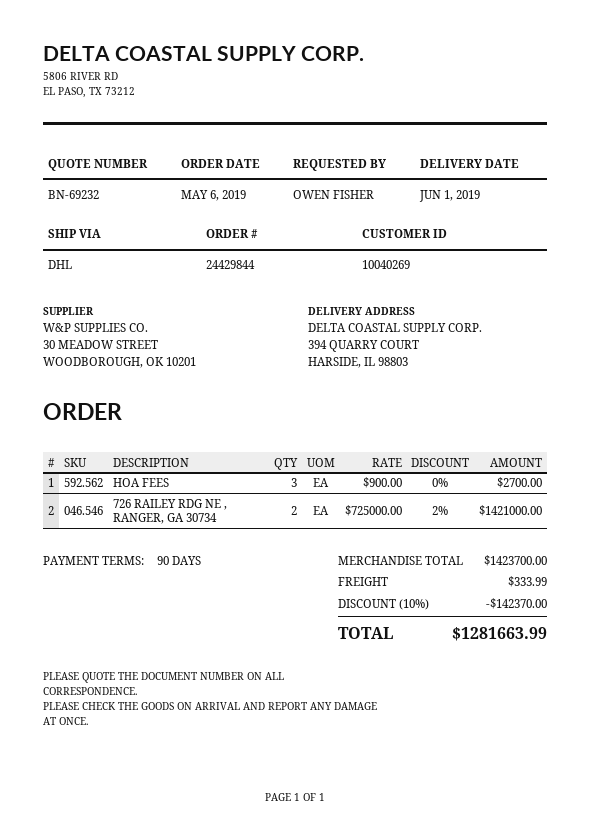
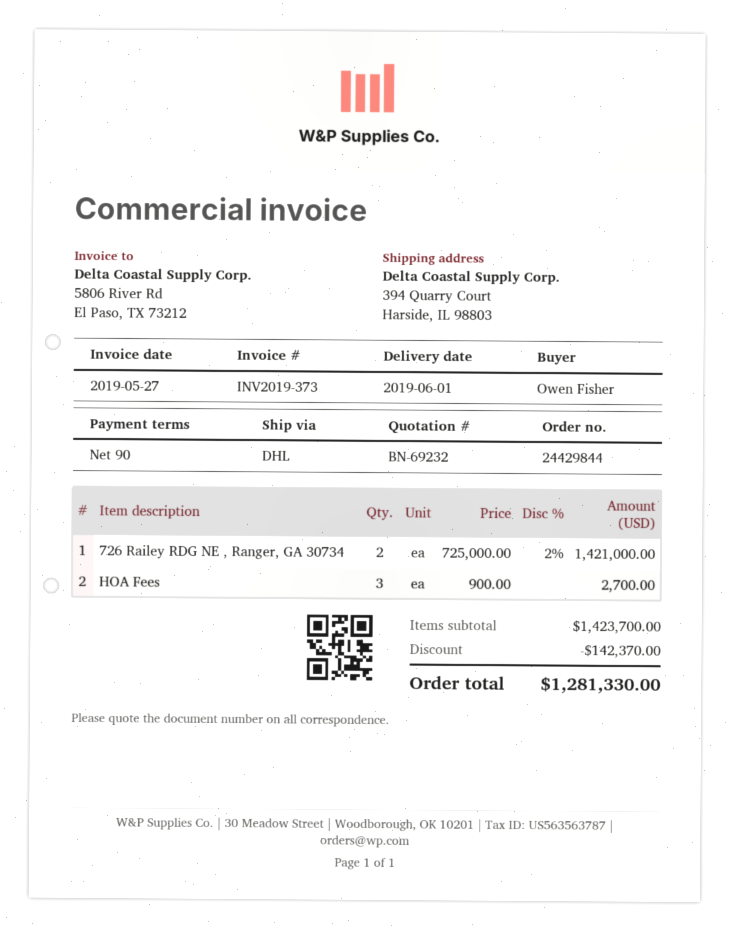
shipping: 333.99 -> none
total: 1281663.99 -> 1281330.00

